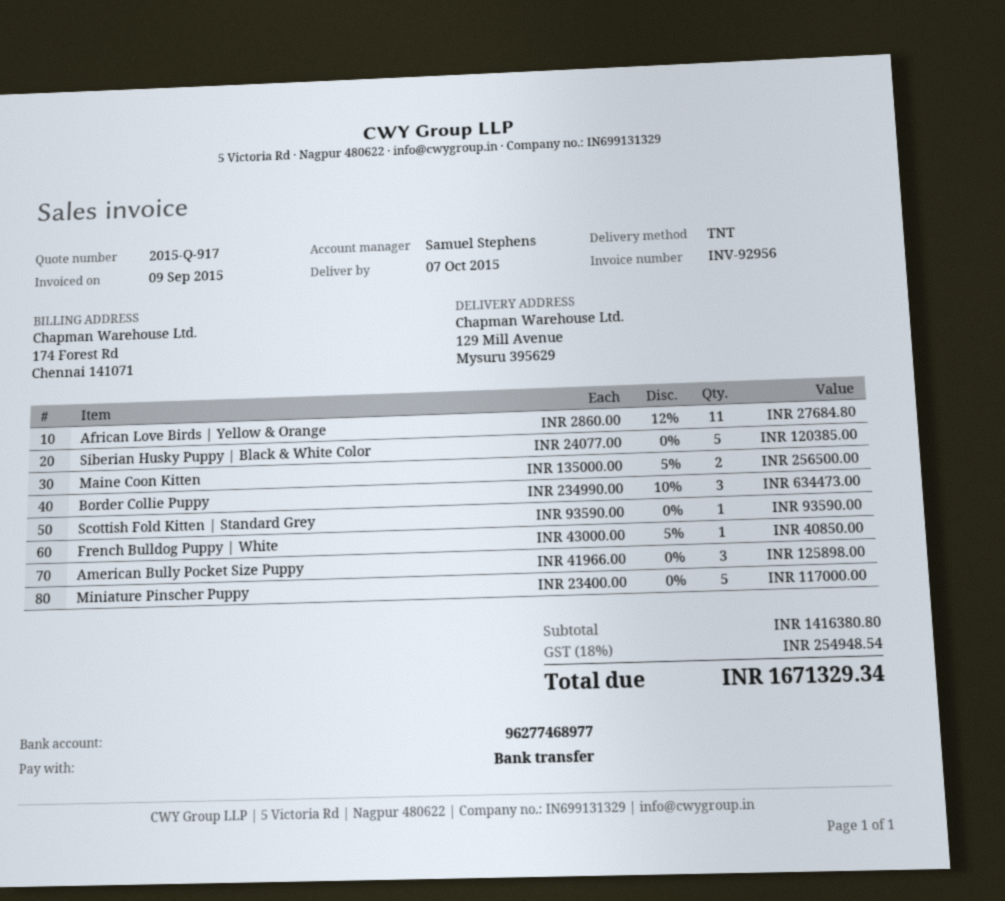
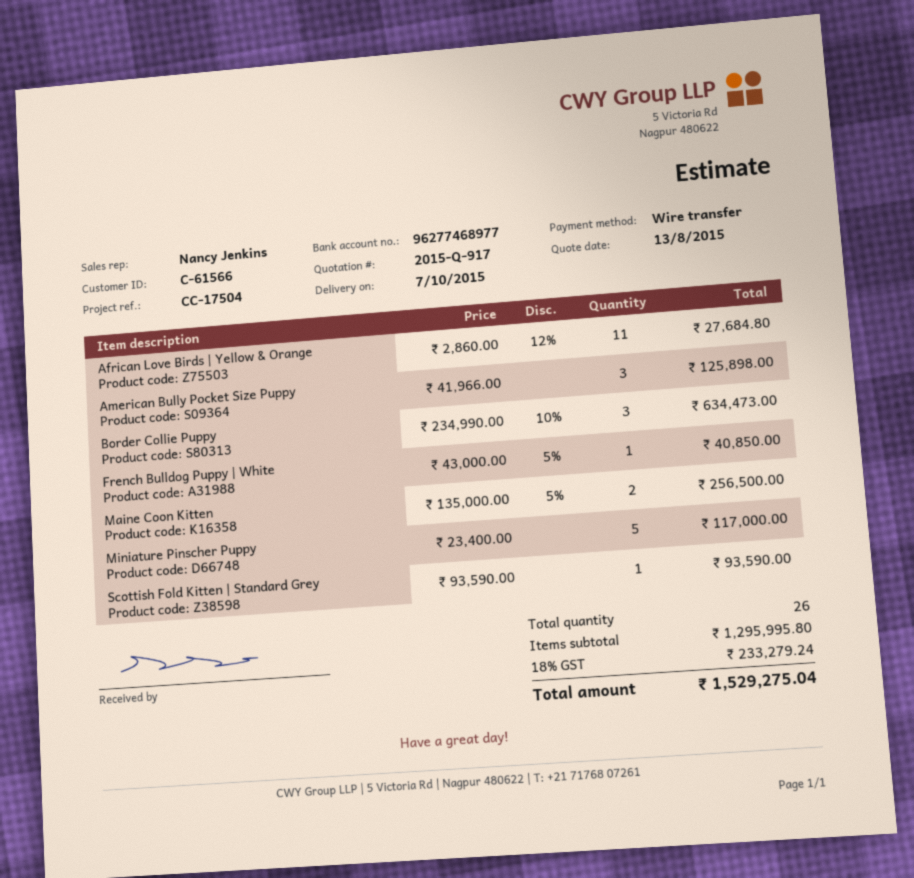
sales rep: Samuel Stephens -> Nancy Jenkins
Siberian Husky Puppy | Black & White Color: 5 x 24077.00 = 120385.00 -> none
subtotal: 1416380.80 -> 1295995.80
tax: 18% = 254948.54 -> 18% = 233279.24
total: 1671329.34 -> 1529275.04

